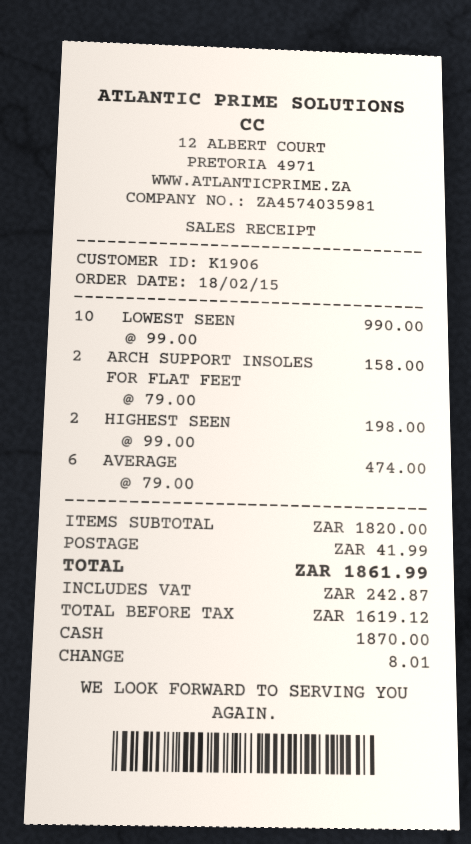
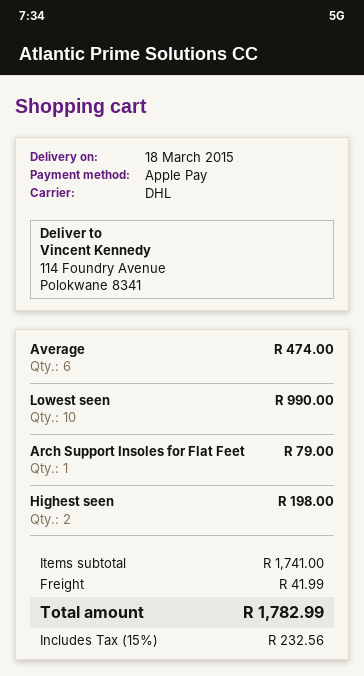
payment method: cash -> Apple Pay
ARCH SUPPORT INSOLES FOR FLAT FEET: 2 for 158.00 -> 1 for 79.00
subtotal: 1820.00 -> 1741.00
tax: 242.87 -> 232.56
total: 1861.99 -> 1782.99

